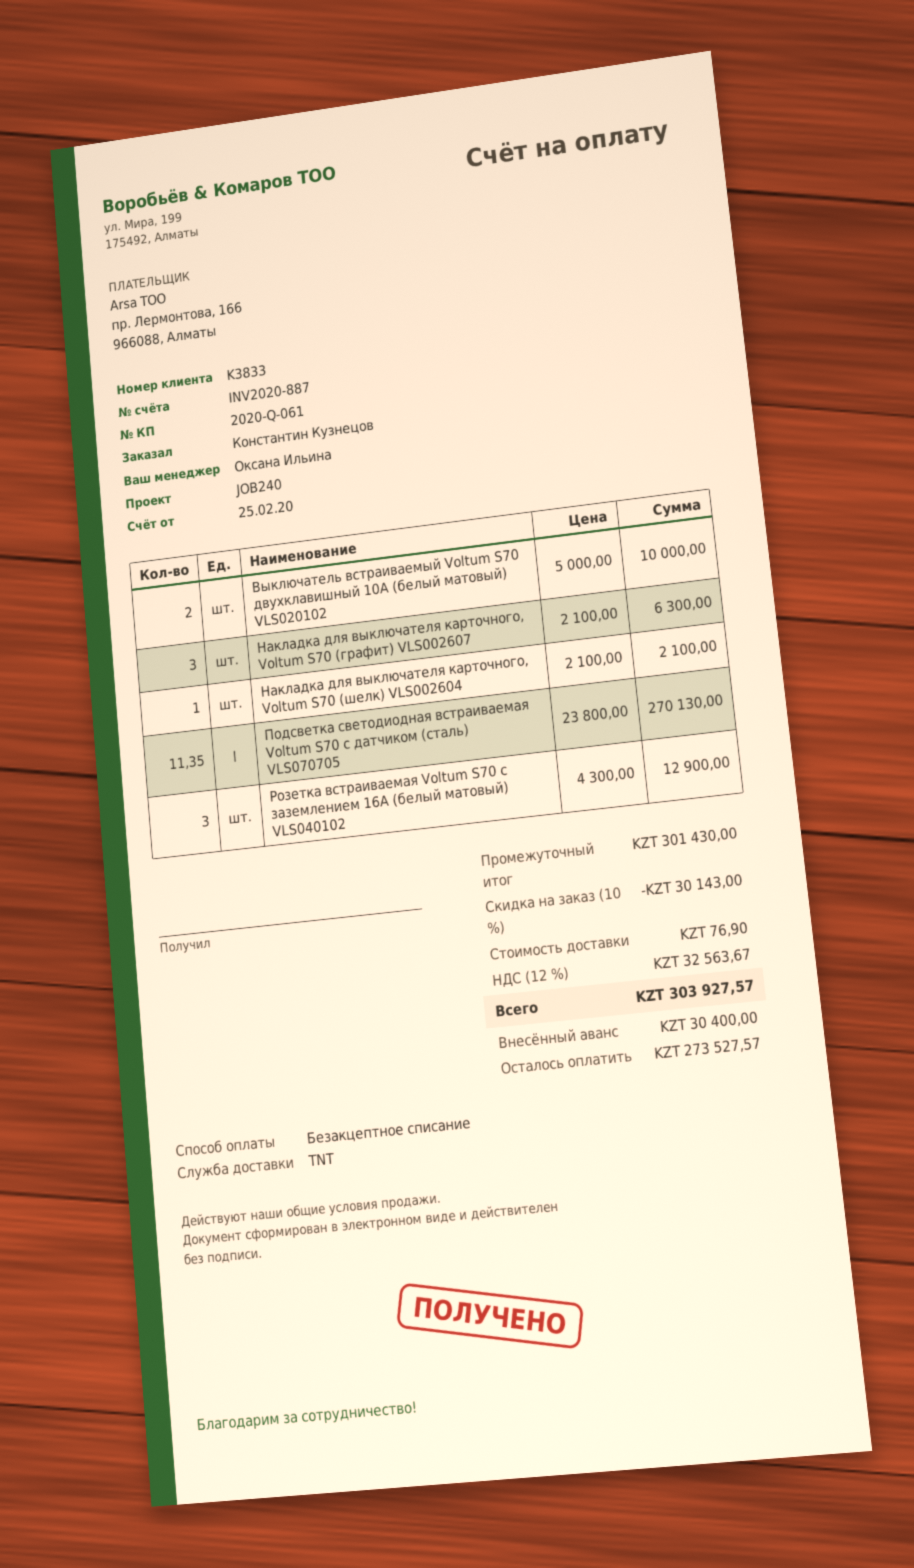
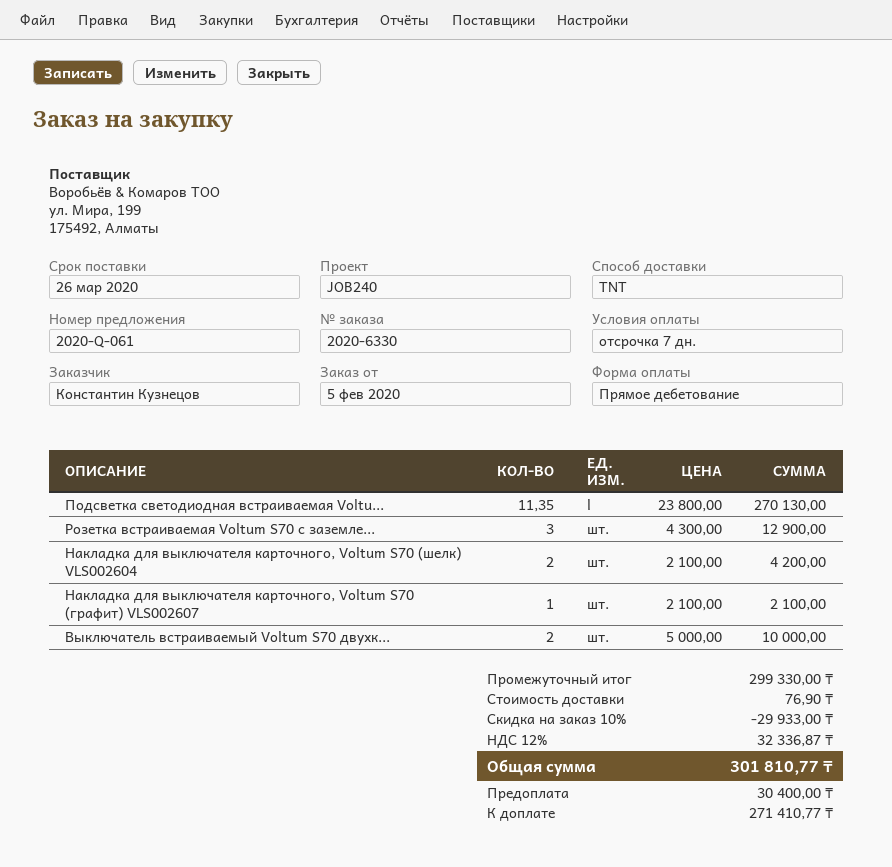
Накладка для выключателя карточного, Voltum S70 (графит) VLS002607: 3 x 2100.00 = 6300.00 -> 1 x 2100.00 = 2100.00
Накладка для выключателя карточного, Voltum S70 (шелк) VLS002604: 1 x 2100.00 = 2100.00 -> 2 x 2100.00 = 4200.00
subtotal: 301430.00 -> 299330.00
discount: 10% = 30143.00 -> 10% = 29933.00
tax: 12% = 32563.67 -> 12% = 32336.87
total: 303927.57 -> 301810.77
balance: 273527.57 -> 271410.77

